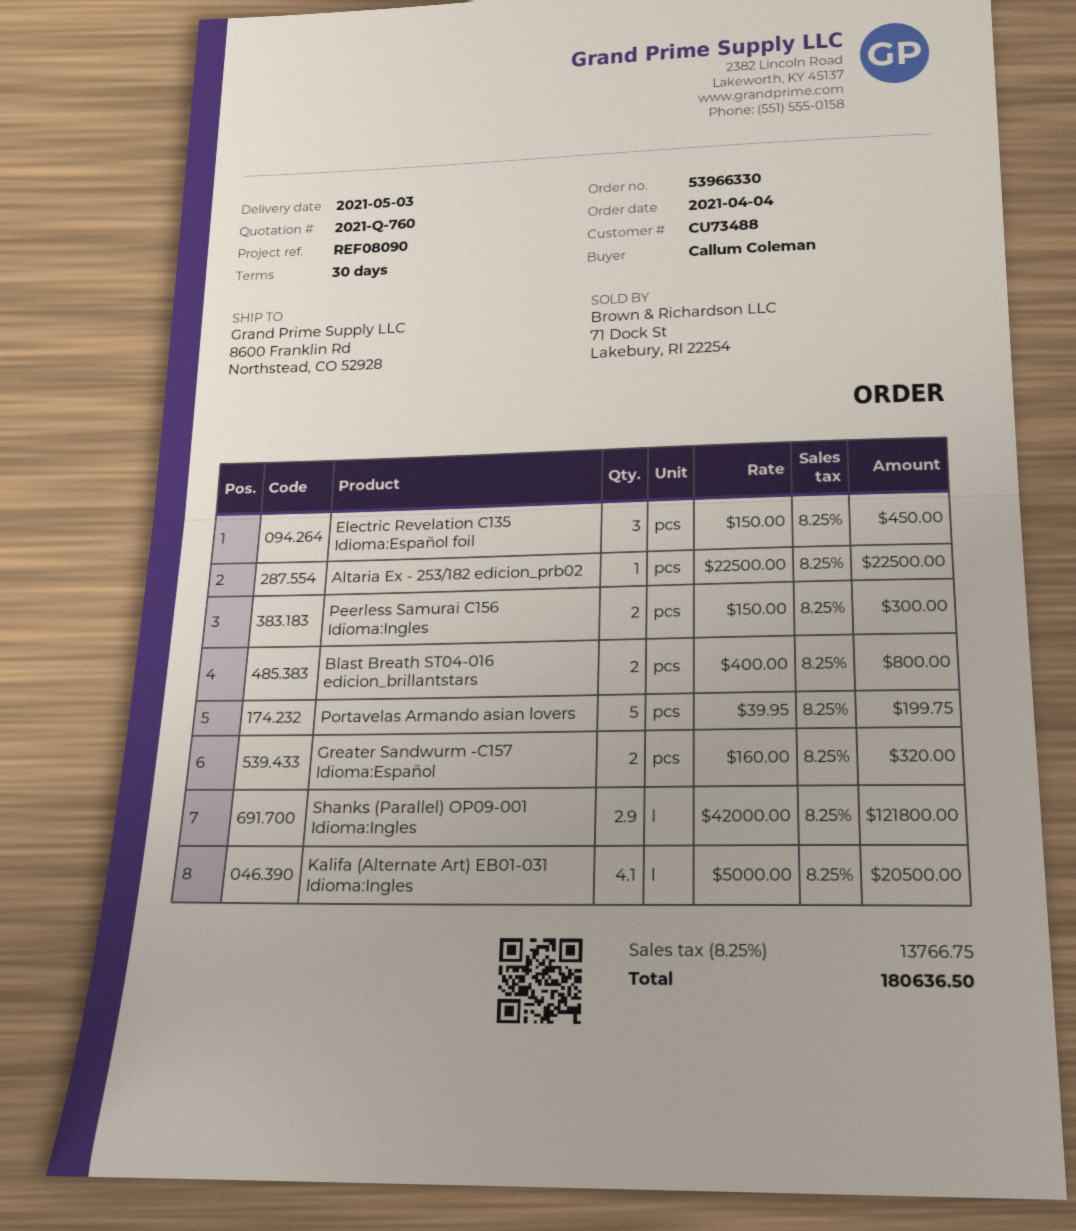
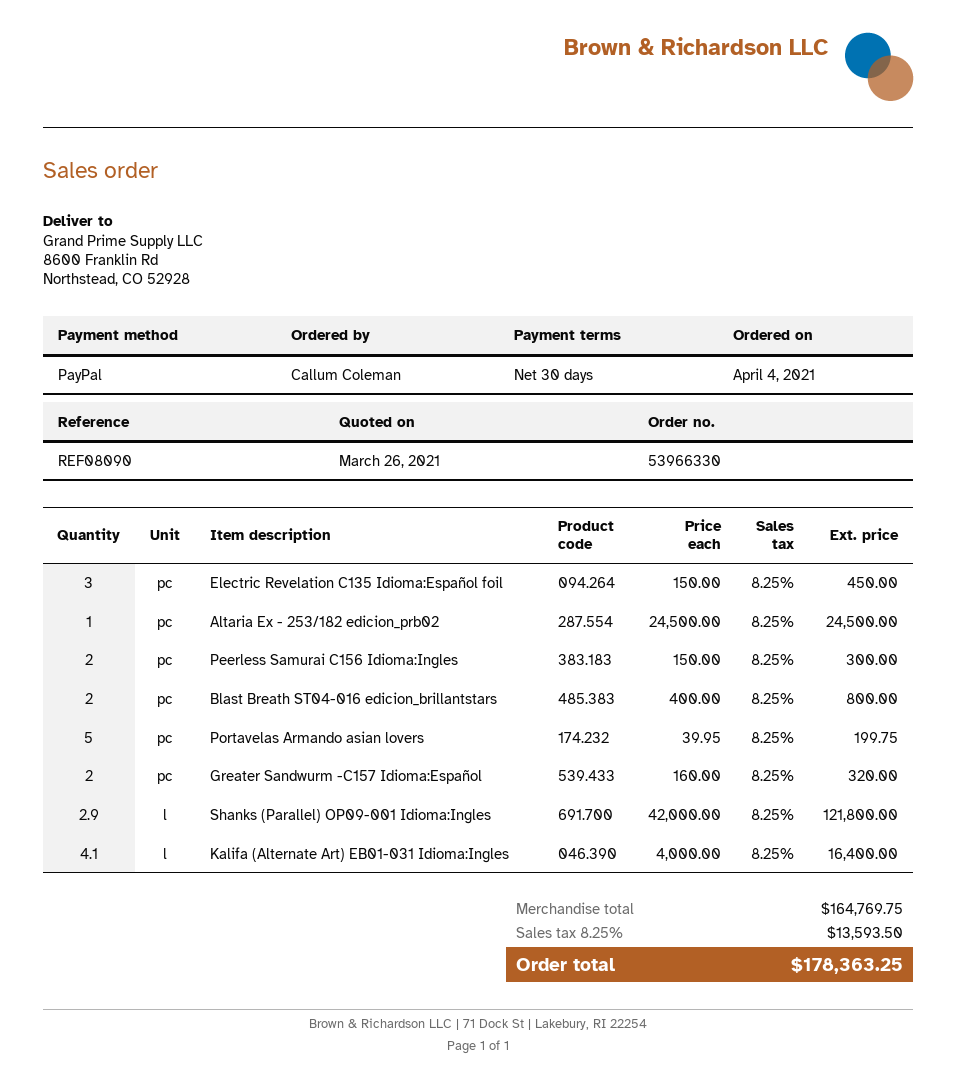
Altaria Ex - 253/182 edicion_prb02: 1 x 22500.00 = 22500.00 -> 1 x 24500.00 = 24500.00
Kalifa (Alternate Art) EB01-031 Idioma:Ingles: 4.1 x 5000.00 = 20500.00 -> 4.1 x 4000.00 = 16400.00
tax: 8.25% = 13766.75 -> 8.25% = 13593.50
total: 180636.50 -> 178363.25

